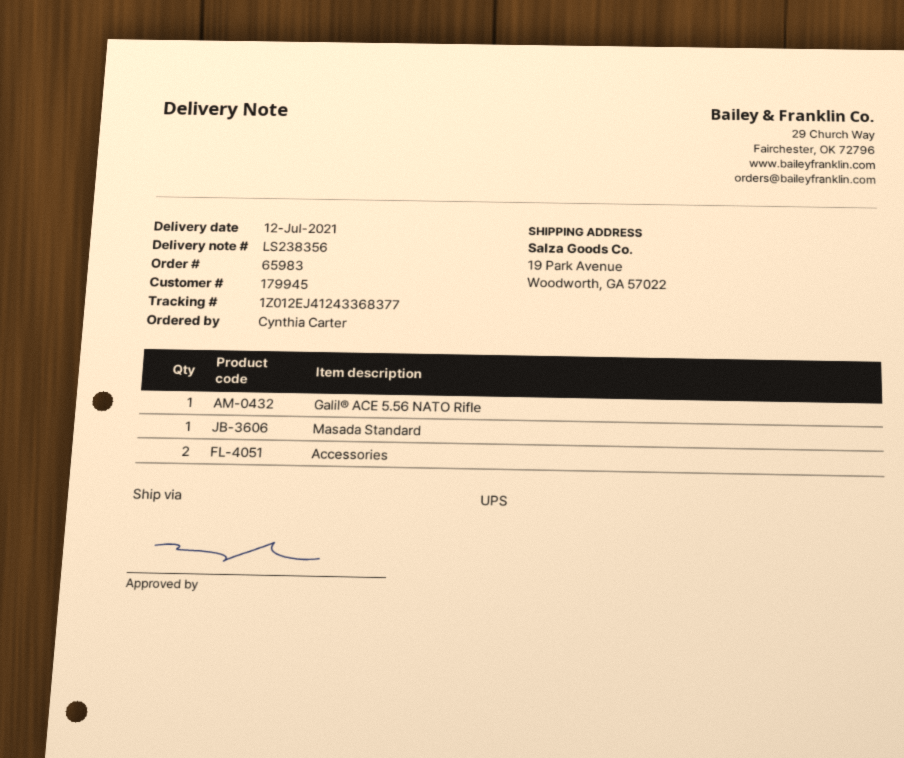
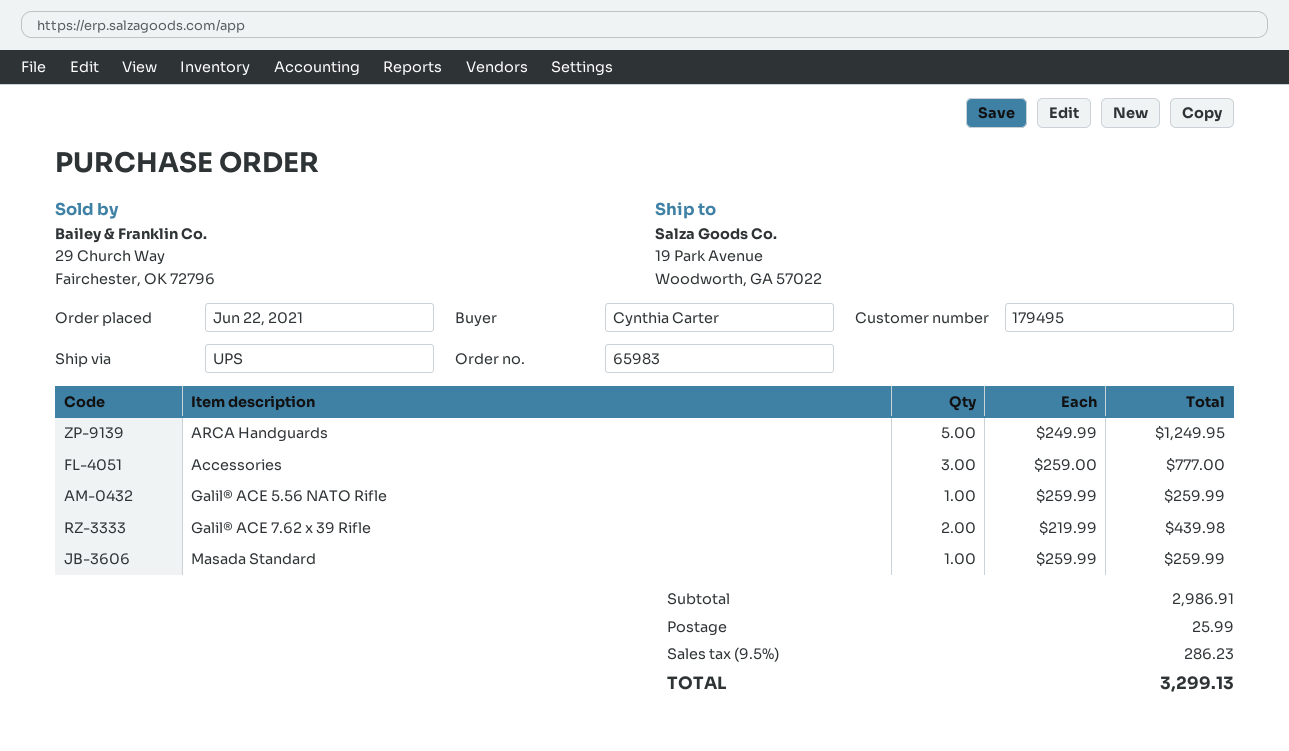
customer number: 179945 -> 179495
Accessories: 2 -> 3
ARCA Handguards: none -> 5
Galil® ACE 7.62 x 39 Rifle: none -> 2

